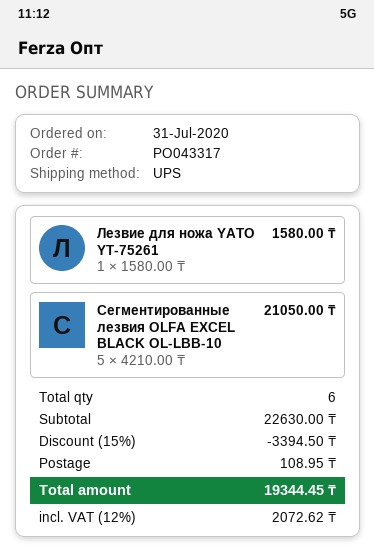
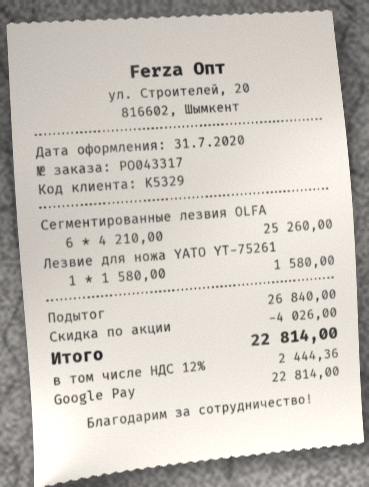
Сегментированные лезвия OLFA EXCEL BLACK OL-LBB-10: 5 x 4210.00 = 21050.00 -> 6 x 4210.00 = 25260.00
subtotal: 22630.00 -> 26840.00
discount: 3394.50 -> 4026.00
shipping: 108.95 -> none
tax: 12% = 2072.62 -> 12% = 2444.36
total: 19344.45 -> 22814.00

